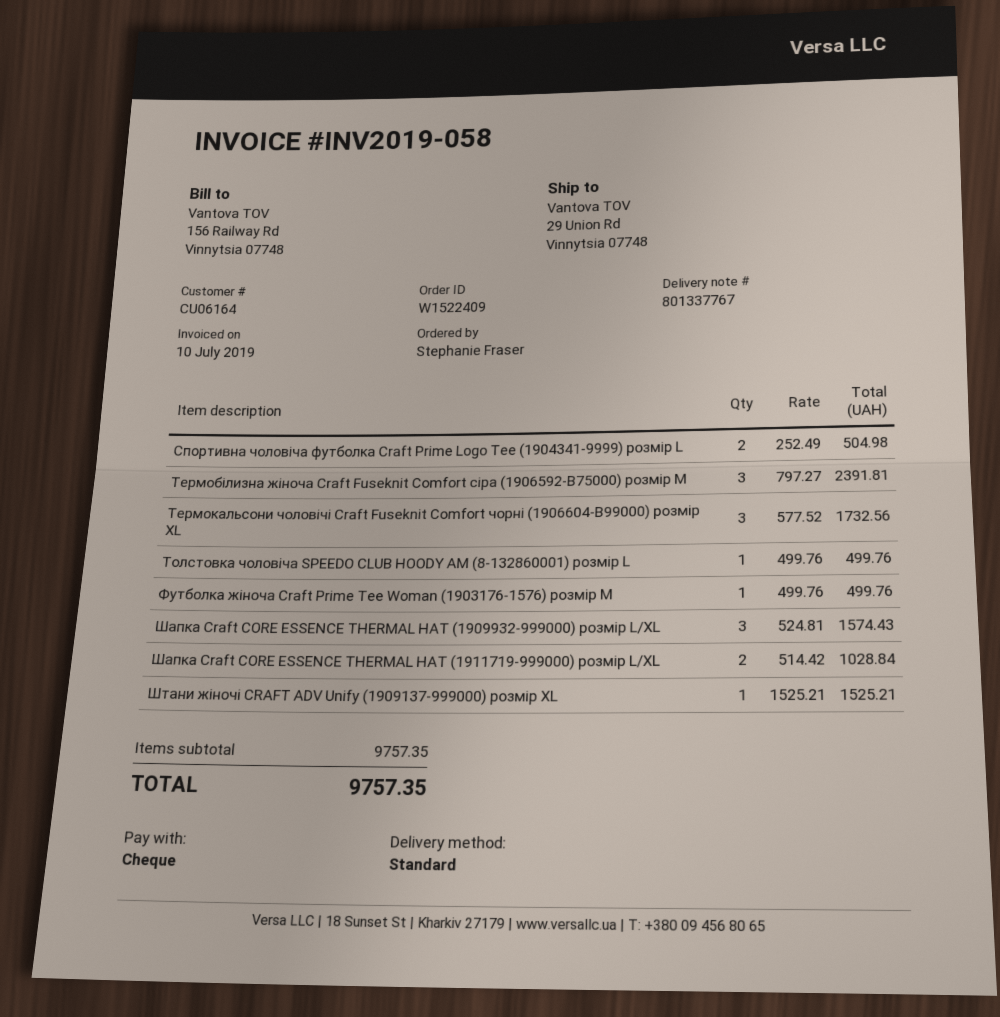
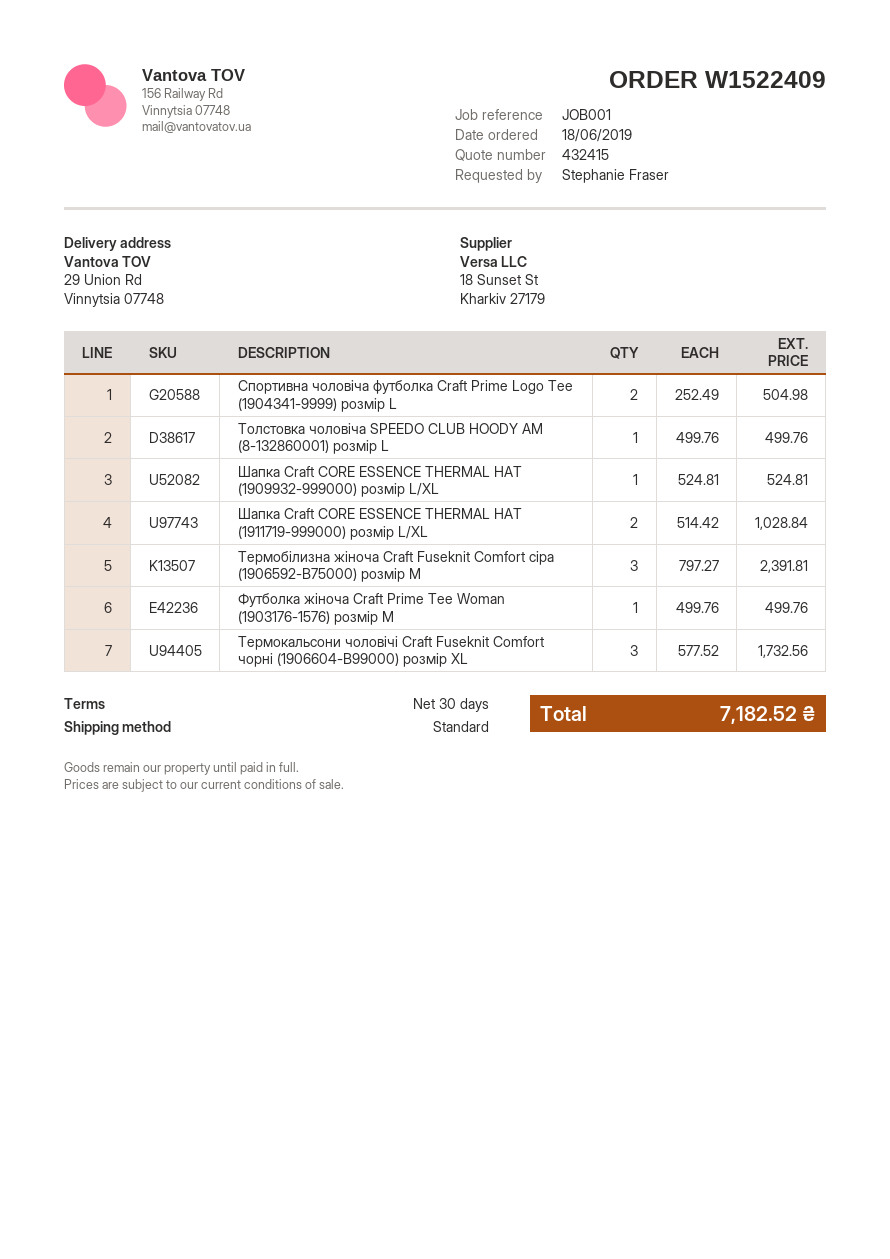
Шапка Craft CORE ESSENCE THERMAL HAT (1909932-999000) розмір L/XL: 3 x 524.81 = 1574.43 -> 1 x 524.81 = 524.81
Штани жіночі CRAFT ADV Unify (1909137-999000) розмір XL: 1 x 1525.21 = 1525.21 -> none
total: 9757.35 -> 7182.52

